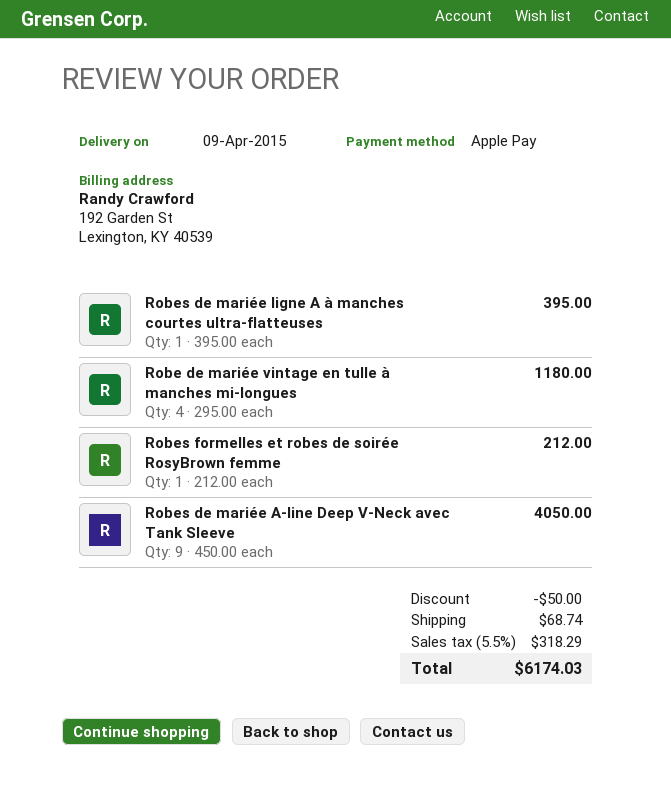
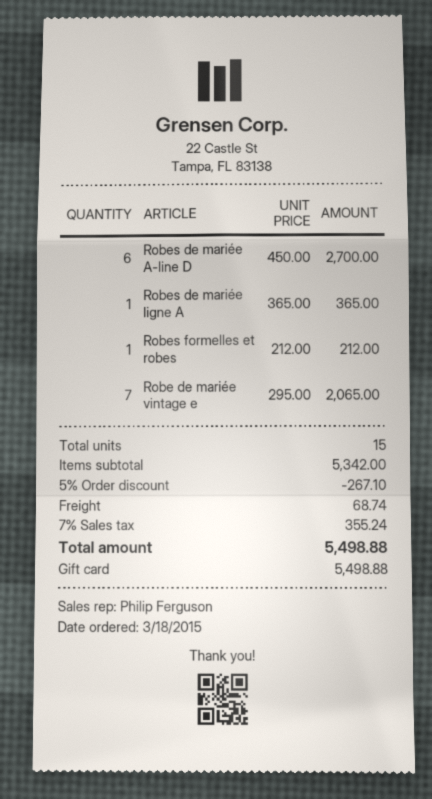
payment method: Apple Pay -> gift card
Robes de mariée ligne A à manches courtes ultra-flatteuses: 1 x 395.00 = 395.00 -> 1 x 365.00 = 365.00
Robe de mariée vintage en tulle à manches mi-longues: 4 x 295.00 = 1180.00 -> 7 x 295.00 = 2065.00
Robes de mariée A-line Deep V-Neck avec Tank Sleeve: 9 x 450.00 = 4050.00 -> 6 x 450.00 = 2700.00
discount: 50.00 -> 267.10
tax: 5.5% = 318.29 -> 7% = 355.24
total: 6174.03 -> 5498.88

